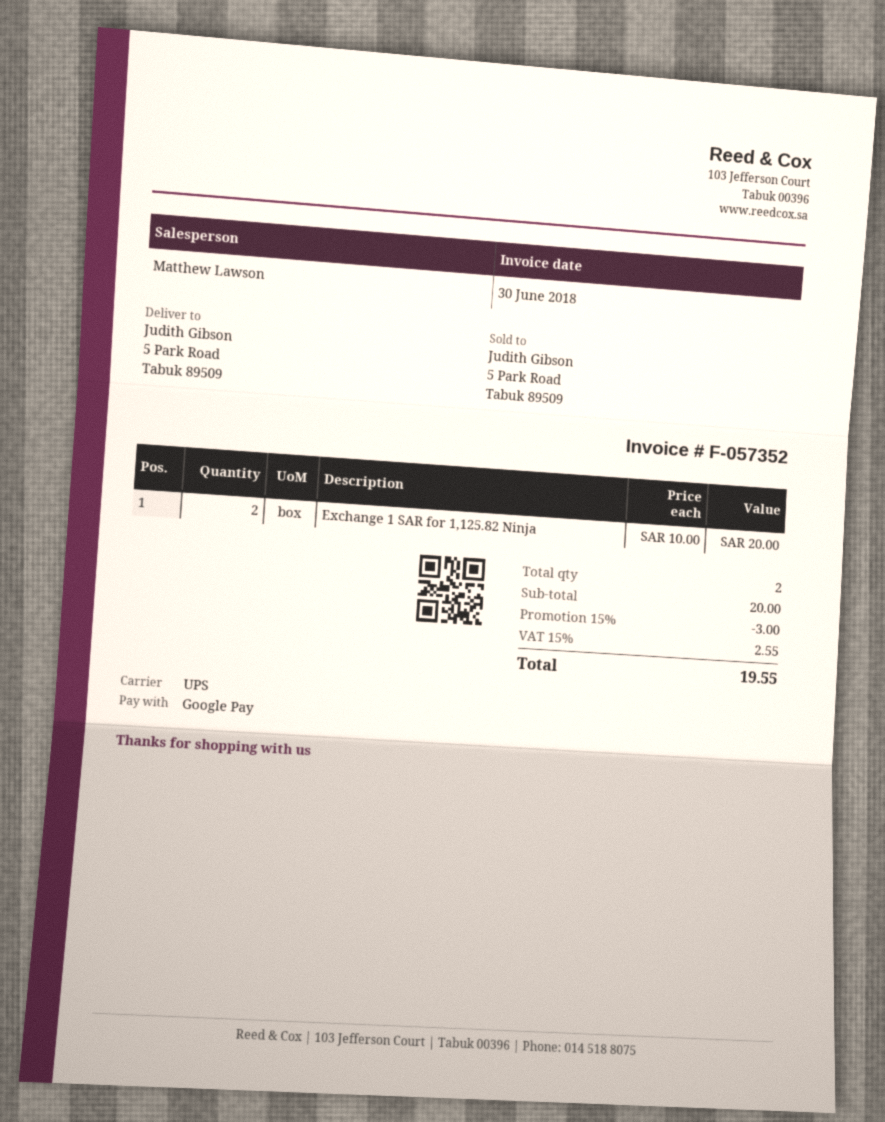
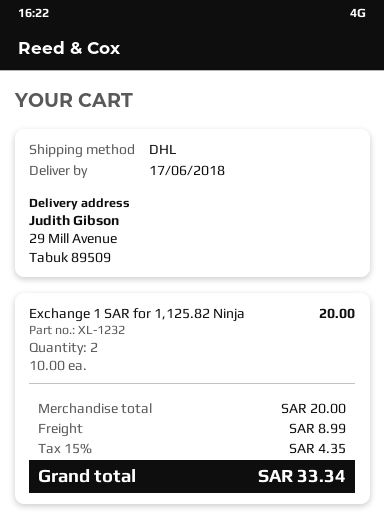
shipping method: UPS -> DHL
ship to: 5 Park Road, Tabuk 89509 -> 29 Mill Avenue, Tabuk 89509
discount: 15% = 3.00 -> none
shipping: none -> 8.99
tax: 15% = 2.55 -> 15% = 4.35
total: 19.55 -> 33.34

